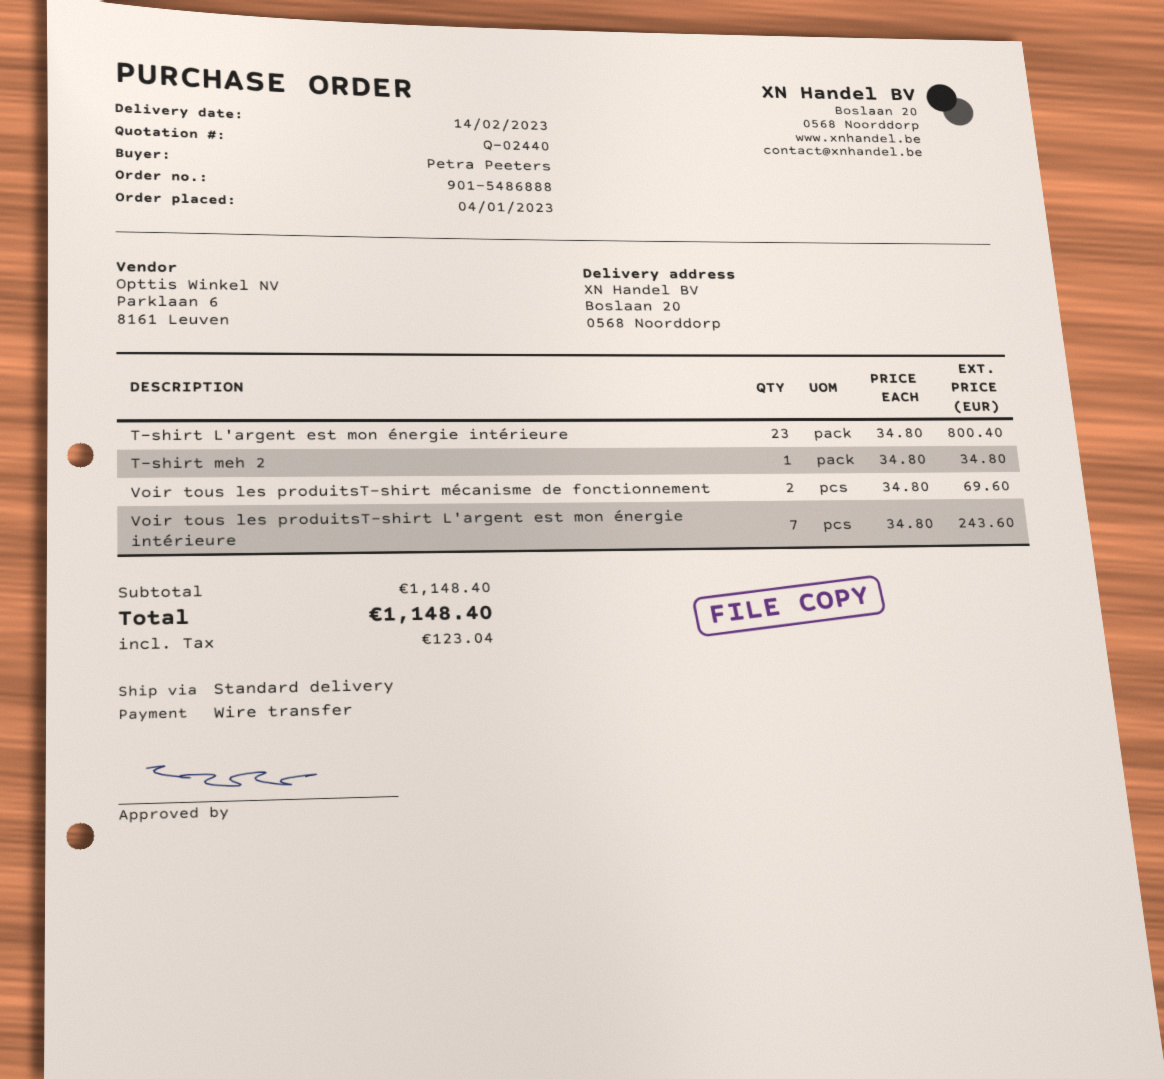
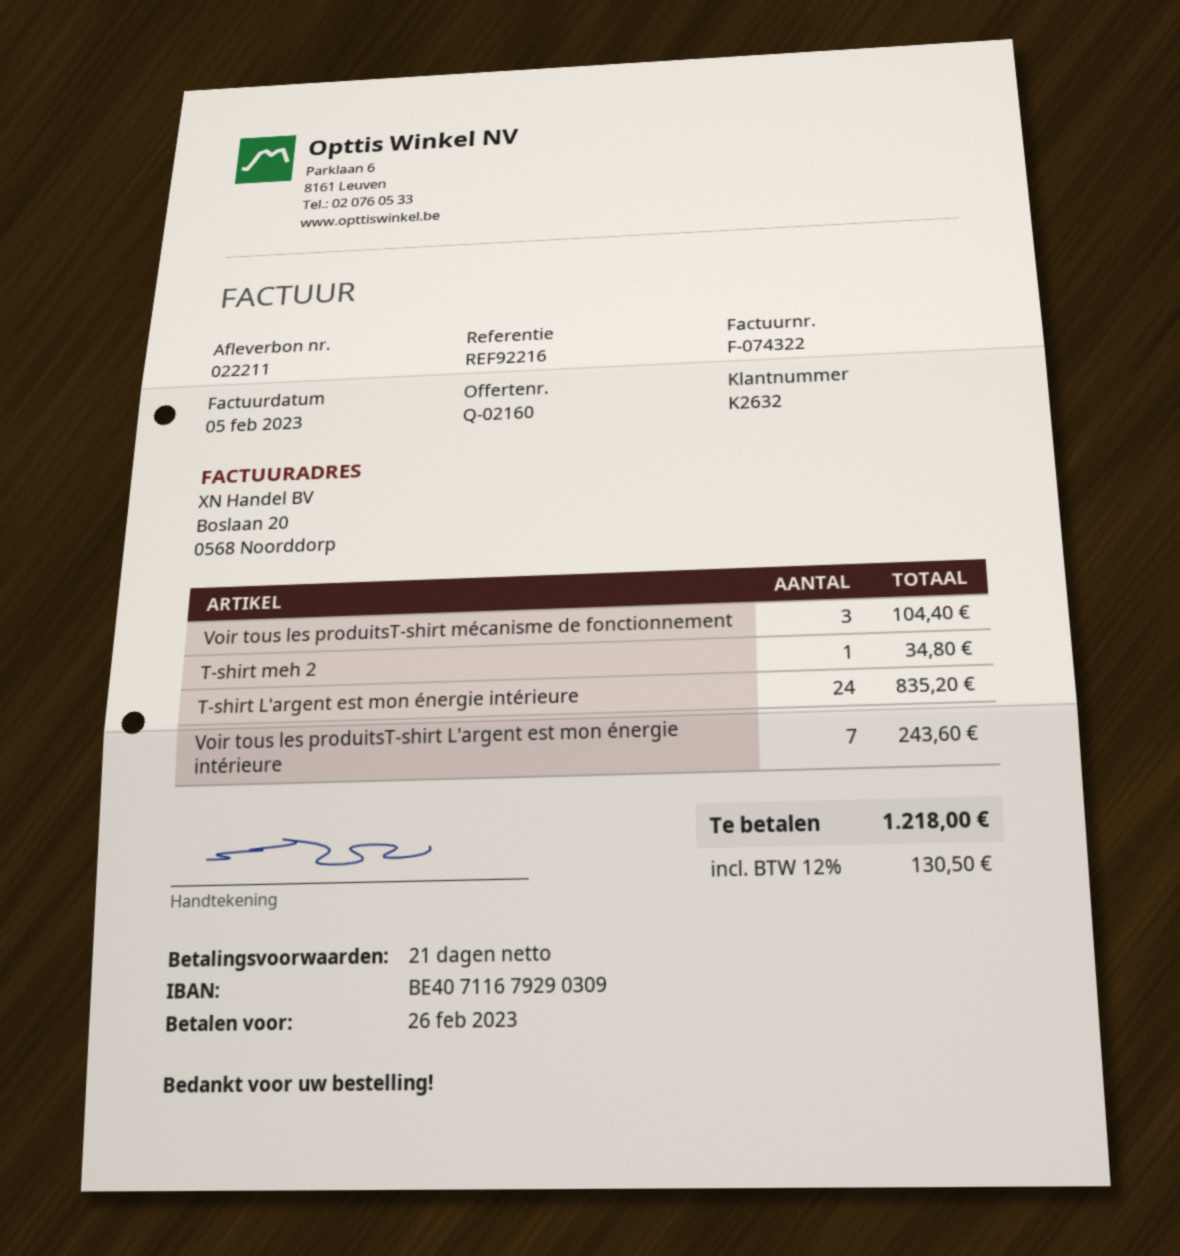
quote number: Q-02440 -> Q-02160
T-shirt L'argent est mon énergie intérieure: 23 for 800.40 -> 24 for 835.20
Voir tous les produitsT-shirt mécanisme de fonctionnement: 2 for 69.60 -> 3 for 104.40
tax: 123.04 -> 130.50
total: 1148.40 -> 1218.00

